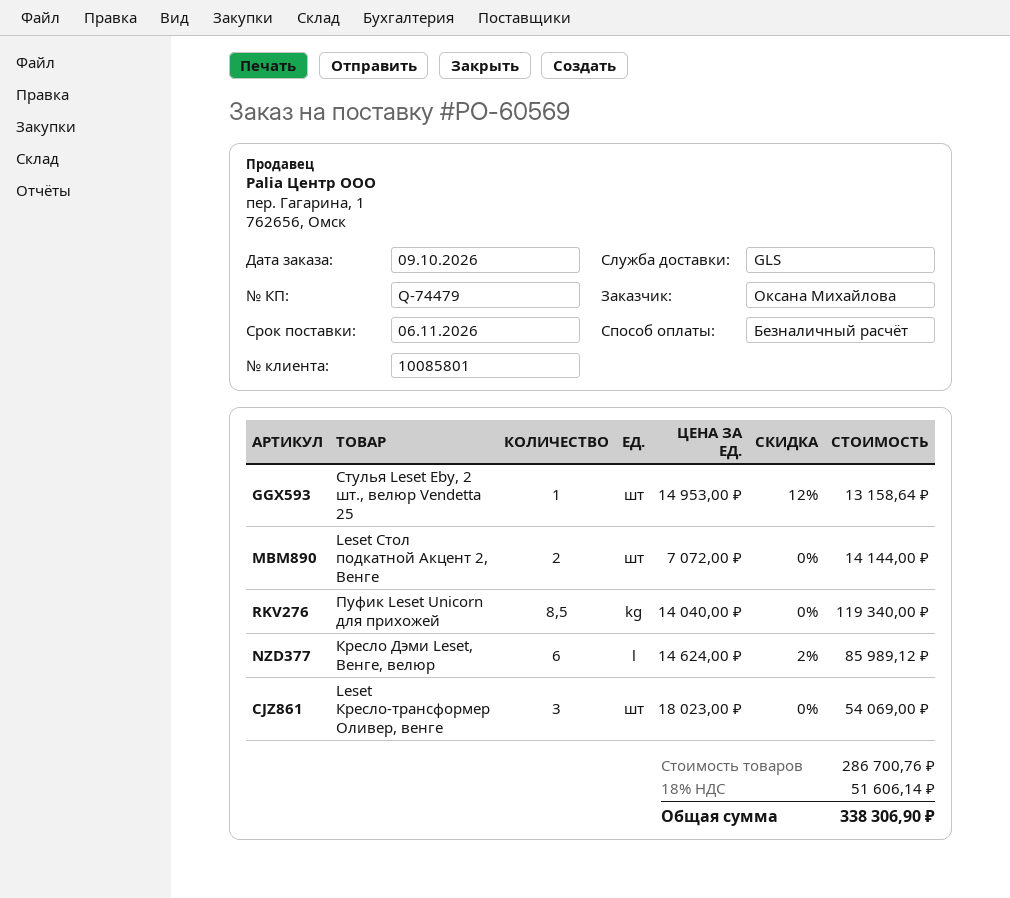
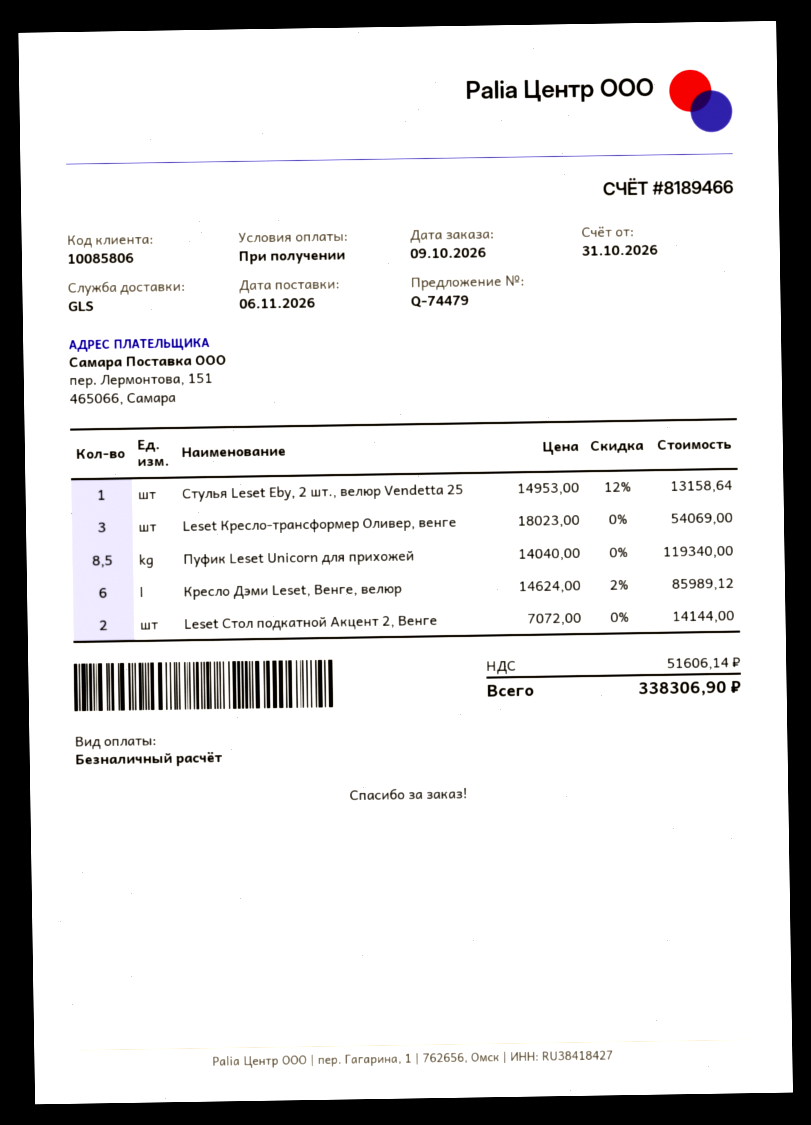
customer number: 10085801 -> 10085806

